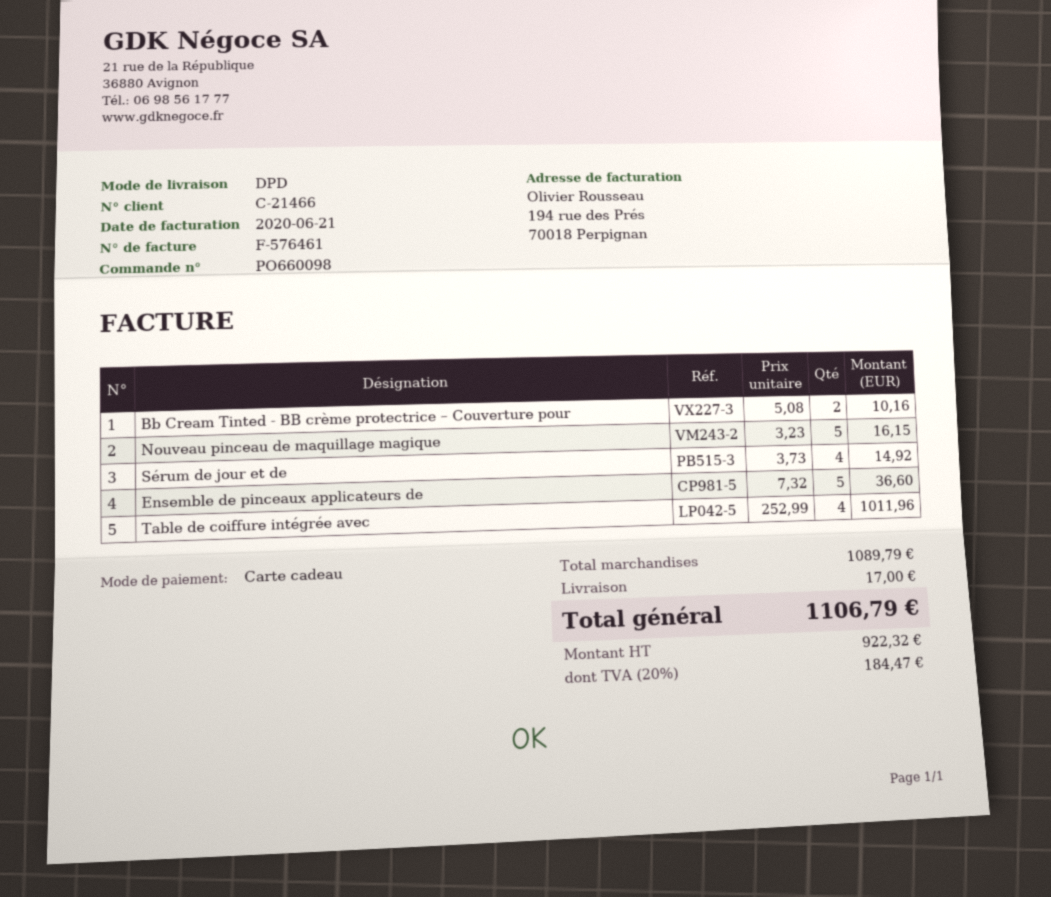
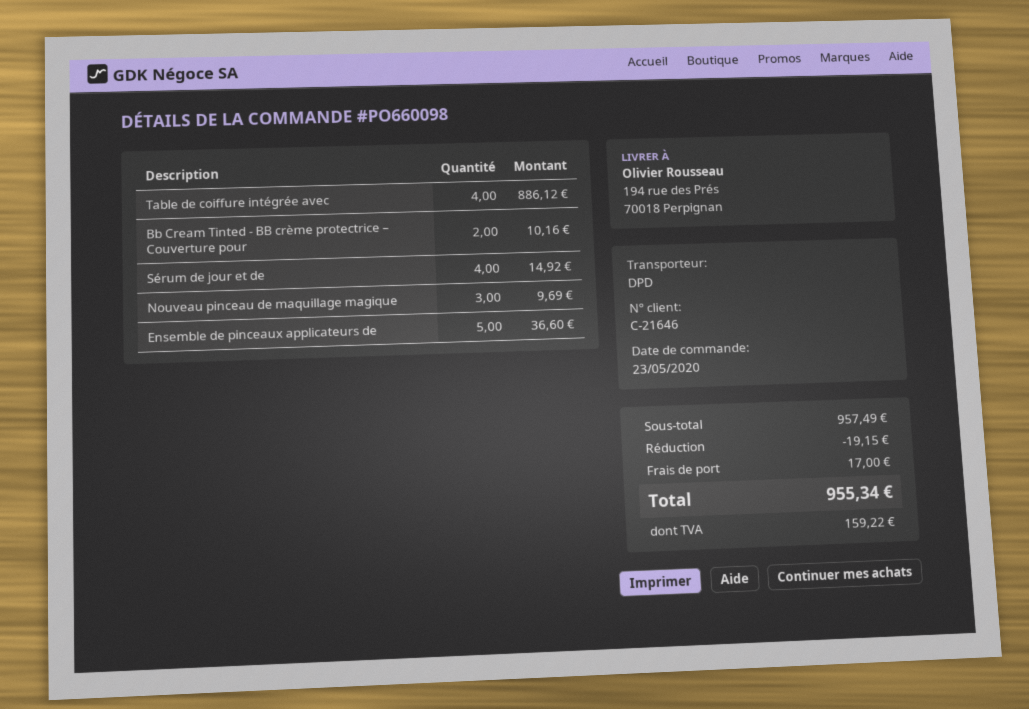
customer number: C-21466 -> C-21646
Nouveau pinceau de maquillage magique: 5 for 16.15 -> 3 for 9.69
Table de coiffure intégrée avec: 4 for 1011.96 -> 4 for 886.12
subtotal: 1089.79 -> 957.49
discount: none -> 19.15
tax: 184.47 -> 159.22
total: 1106.79 -> 955.34

